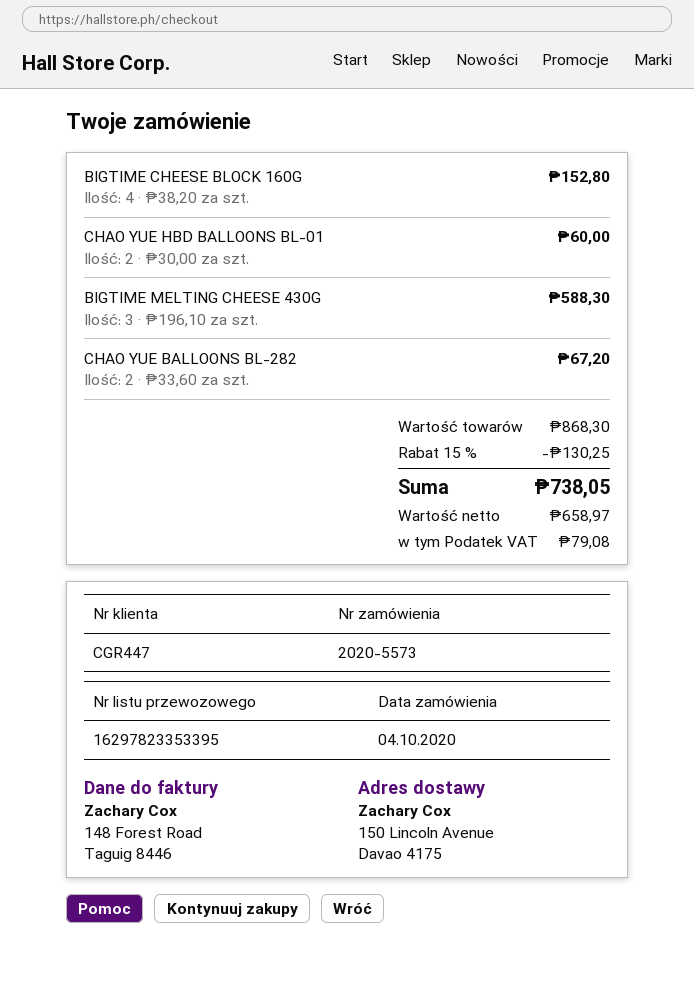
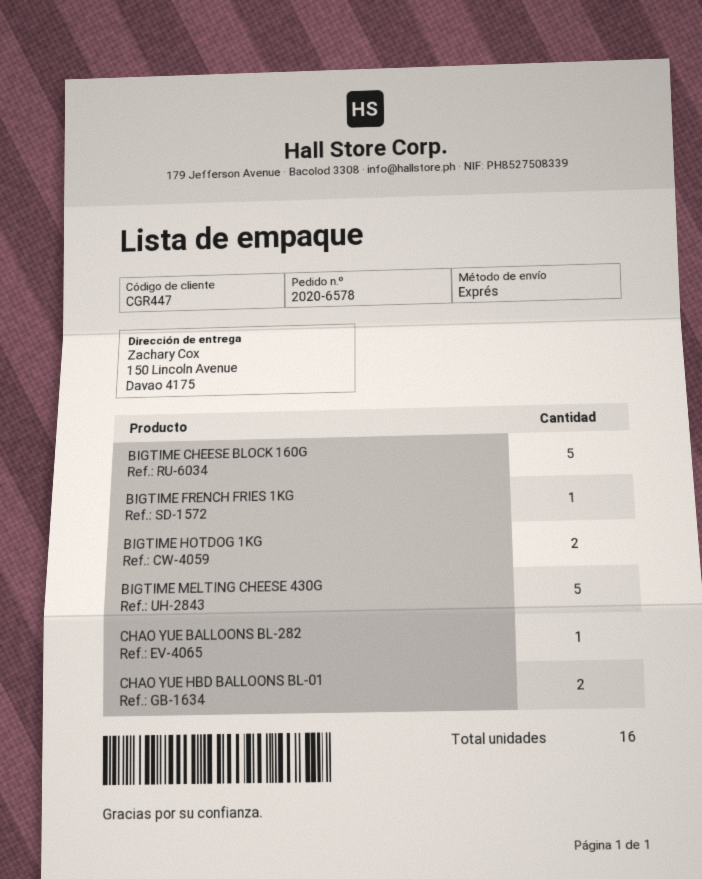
order number: 2020-5573 -> 2020-6578
BIGTIME CHEESE BLOCK 160G: 4 -> 5
BIGTIME MELTING CHEESE 430G: 3 -> 5
CHAO YUE BALLOONS BL-282: 2 -> 1
BIGTIME FRENCH FRIES 1KG: none -> 1
BIGTIME HOTDOG 1KG: none -> 2

